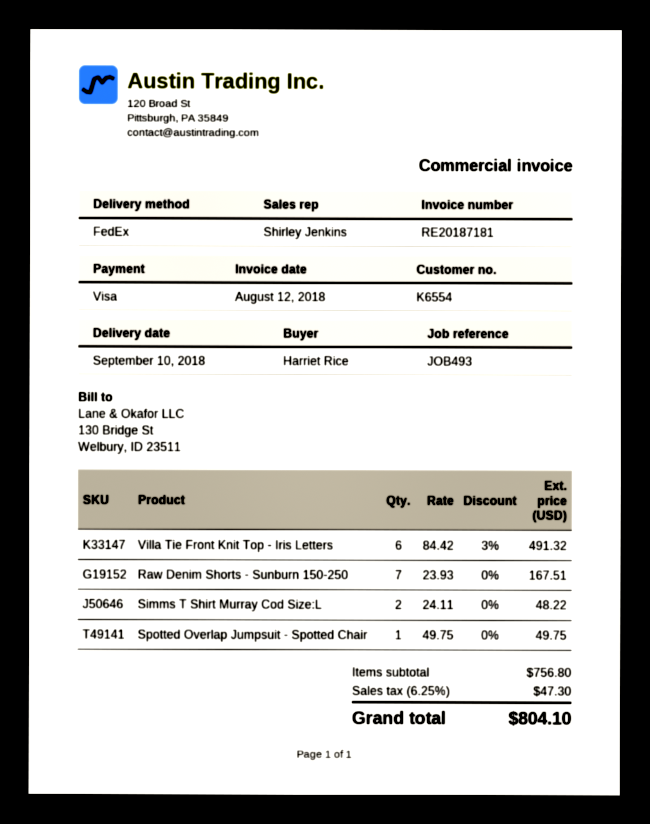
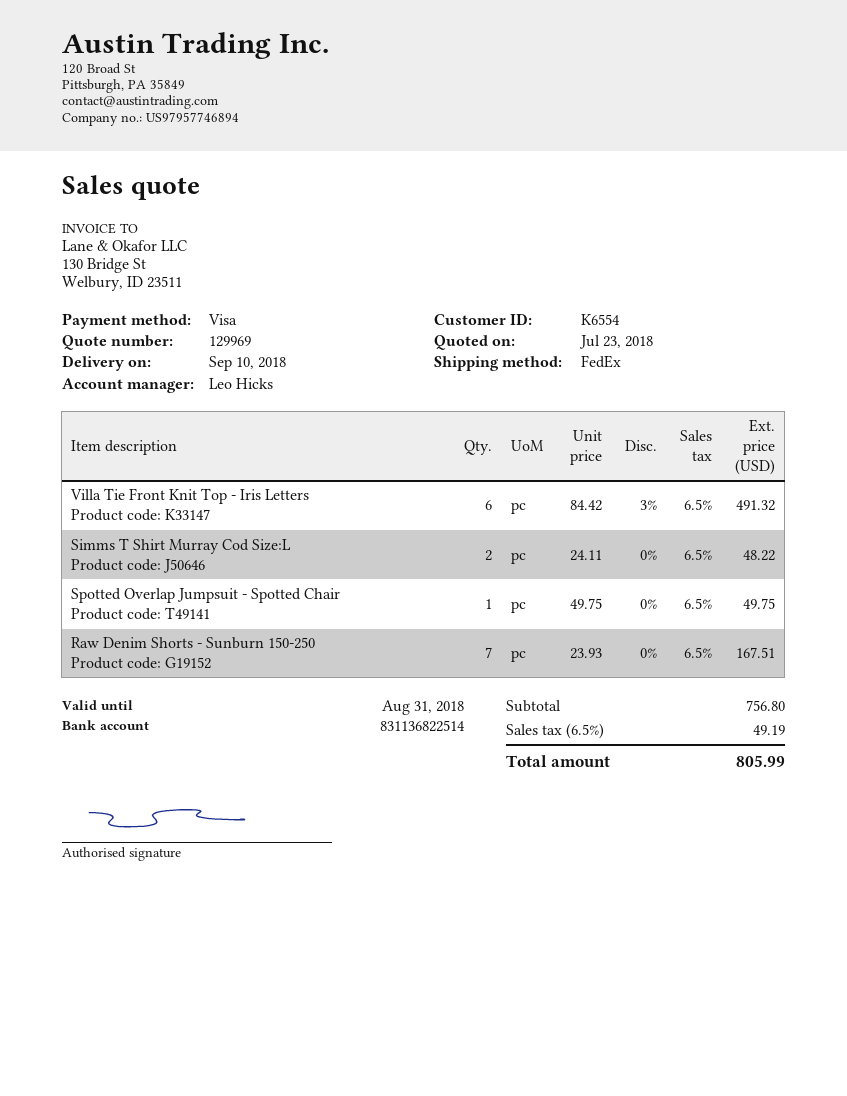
sales rep: Shirley Jenkins -> Leo Hicks
tax: 6.25% = 47.30 -> 6.5% = 49.19
total: 804.10 -> 805.99

